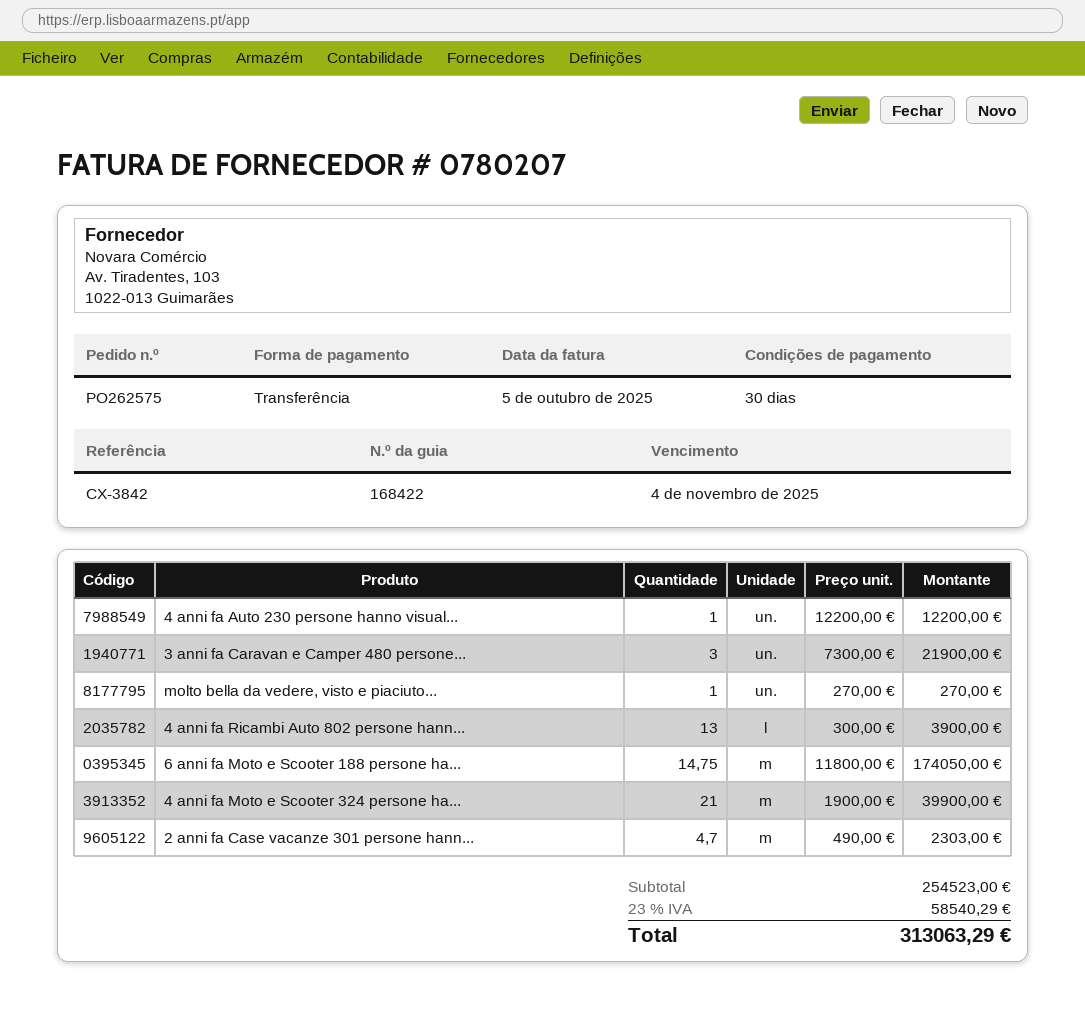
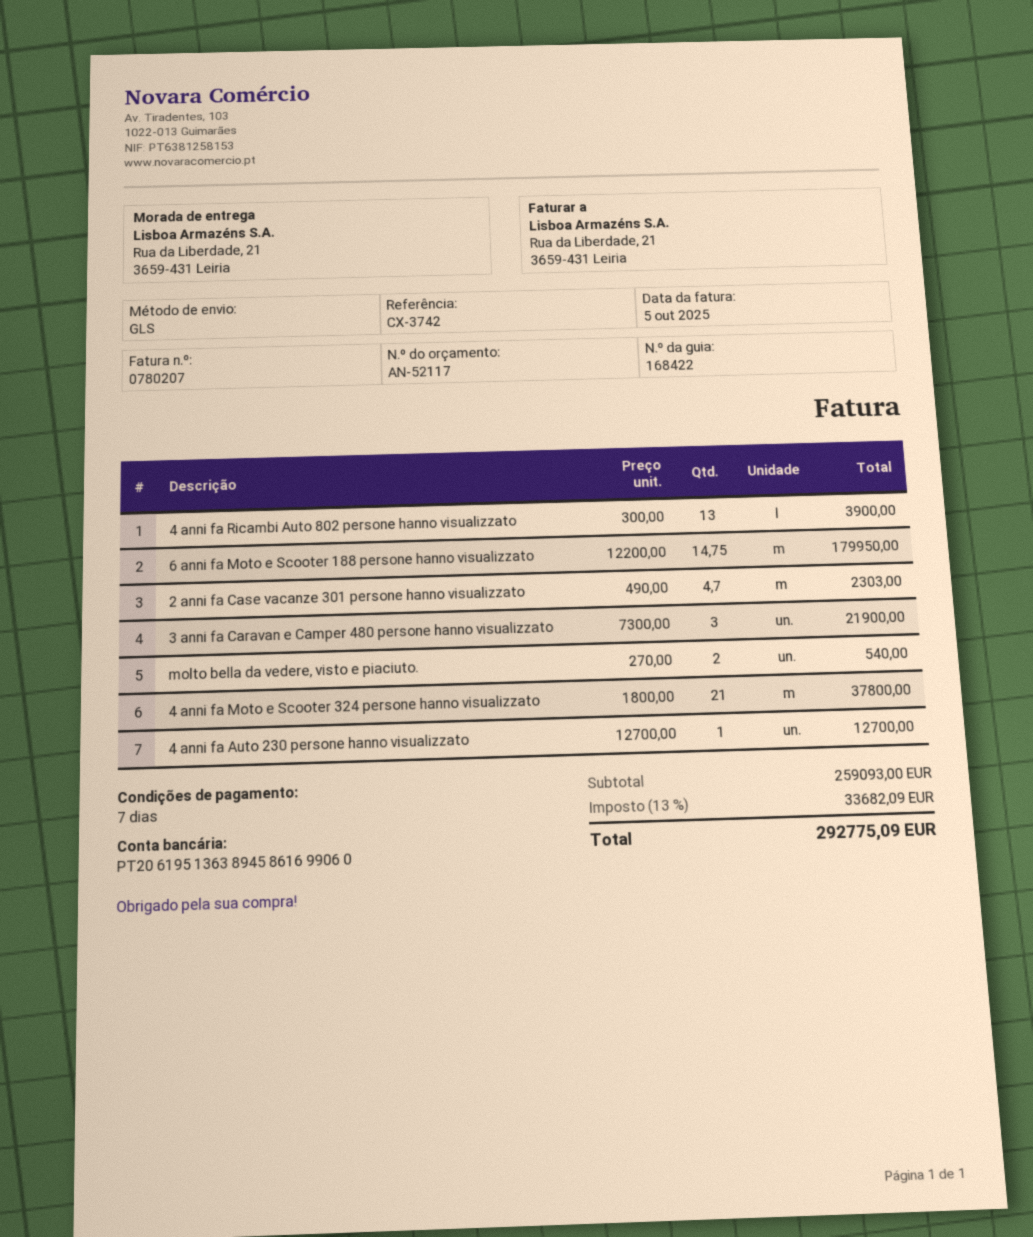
payment terms: 30 days -> 7 days
reference: CX-3842 -> CX-3742
4 anni fa Auto 230 persone hanno visual...: 1 x 12200.00 = 12200.00 -> 1 x 12700.00 = 12700.00
molto bella da vedere, visto e piaciuto...: 1 x 270.00 = 270.00 -> 2 x 270.00 = 540.00
6 anni fa Moto e Scooter 188 persone ha...: 14.75 x 11800.00 = 174050.00 -> 14.75 x 12200.00 = 179950.00
4 anni fa Moto e Scooter 324 persone ha...: 21 x 1900.00 = 39900.00 -> 21 x 1800.00 = 37800.00
subtotal: 254523.00 -> 259093.00
tax: 23% = 58540.29 -> 13% = 33682.09
total: 313063.29 -> 292775.09

